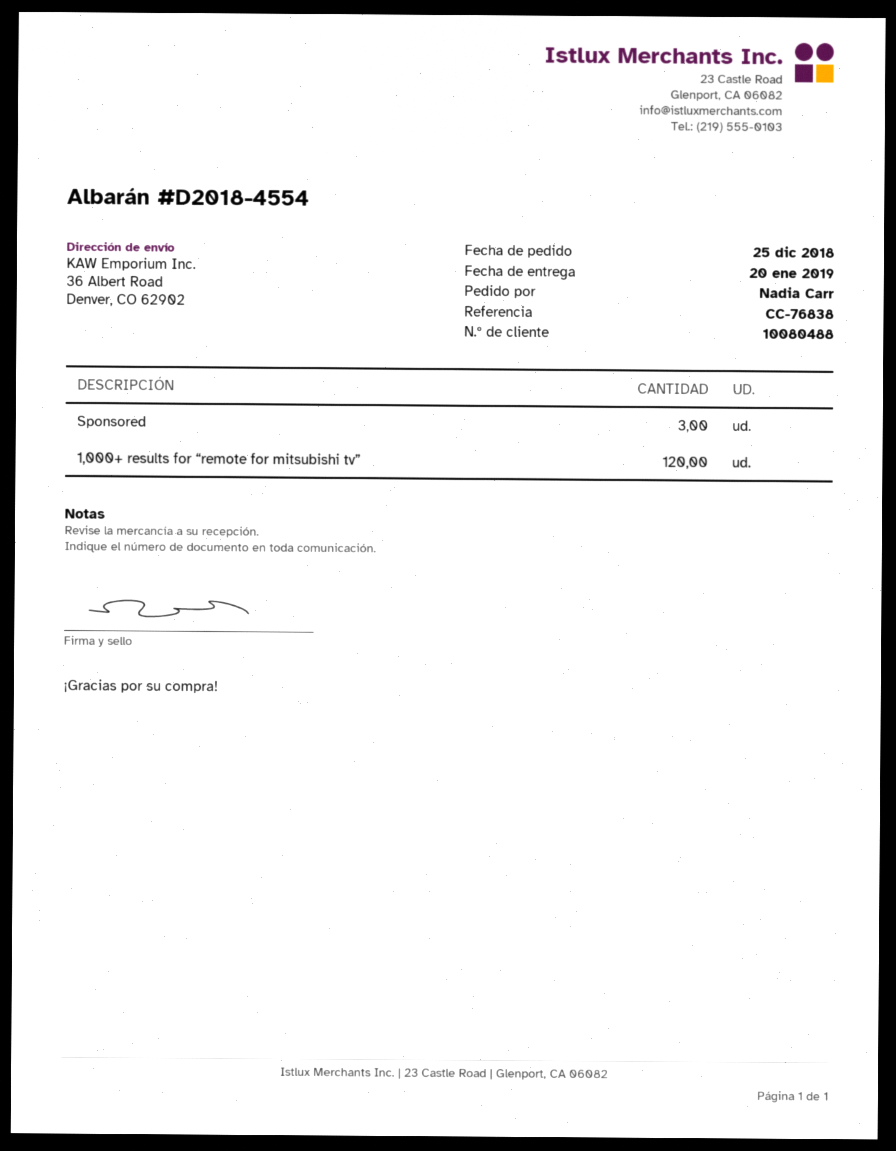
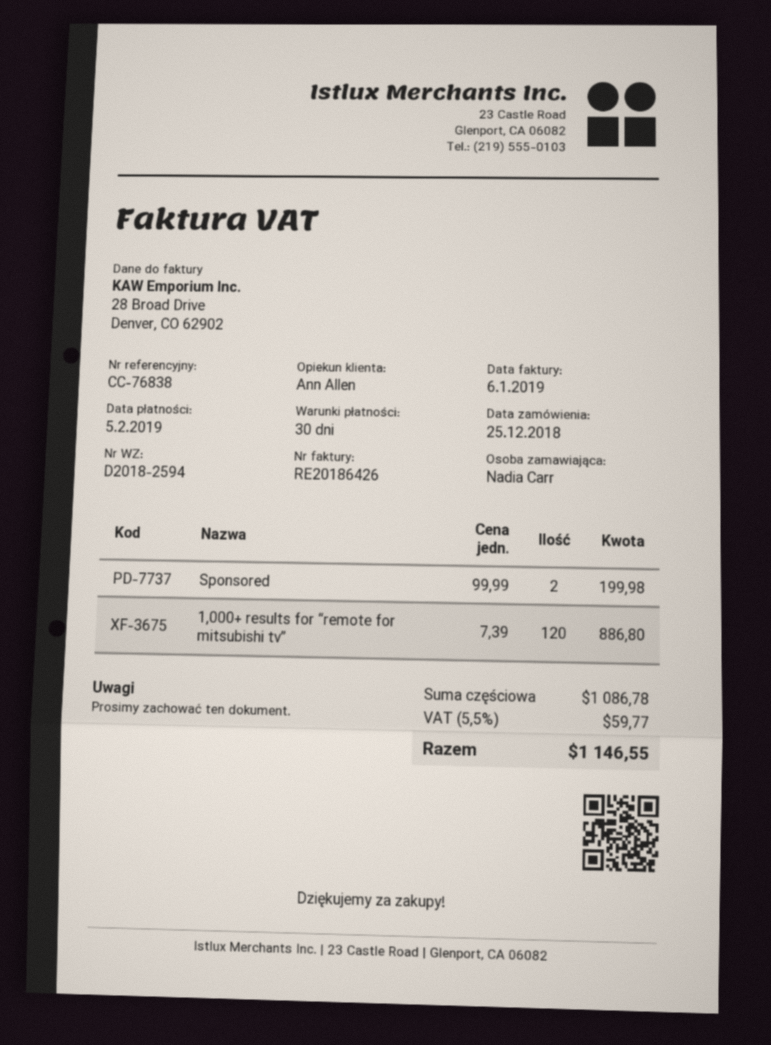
delivery note number: D2018-4554 -> D2018-2594
Sponsored: 3 -> 2

